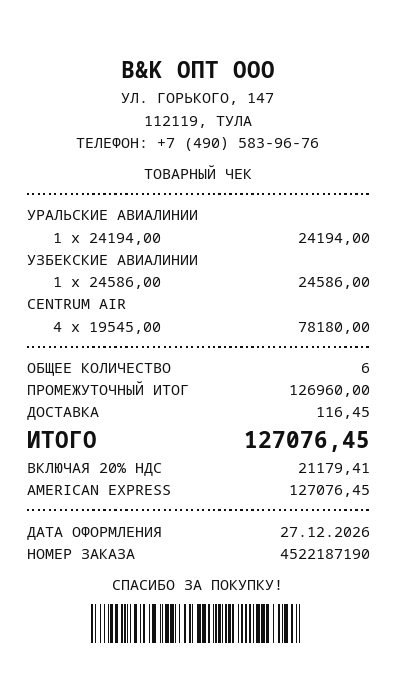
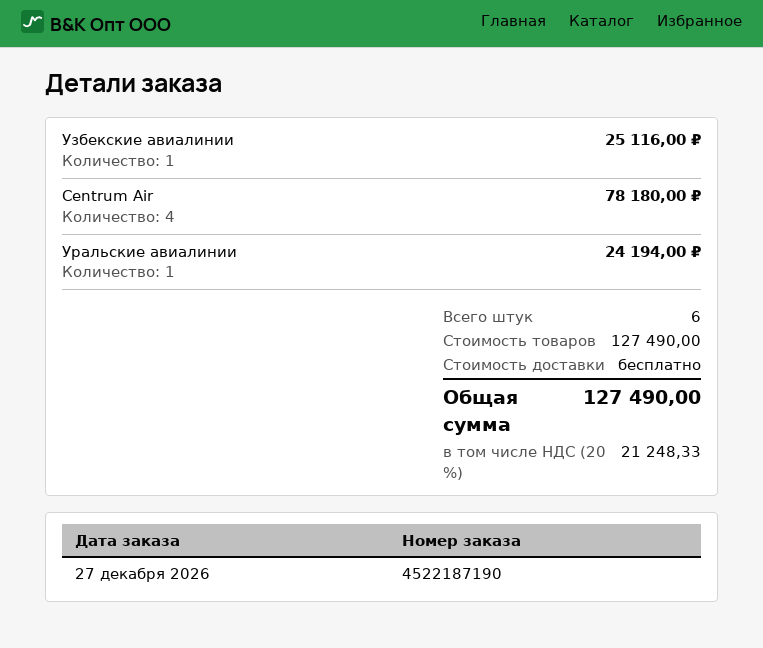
УЗБЕКСКИЕ АВИАЛИНИИ: 1 for 24586.00 -> 1 for 25116.00
subtotal: 126960.00 -> 127490.00
shipping: 116.45 -> 0.00
tax: 20% = 21179.41 -> 20% = 21248.33
total: 127076.45 -> 127490.00

